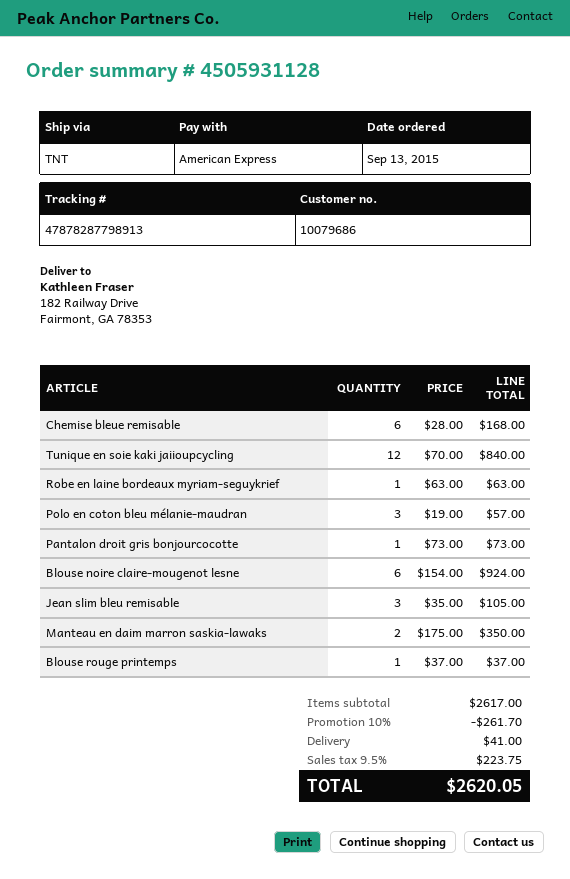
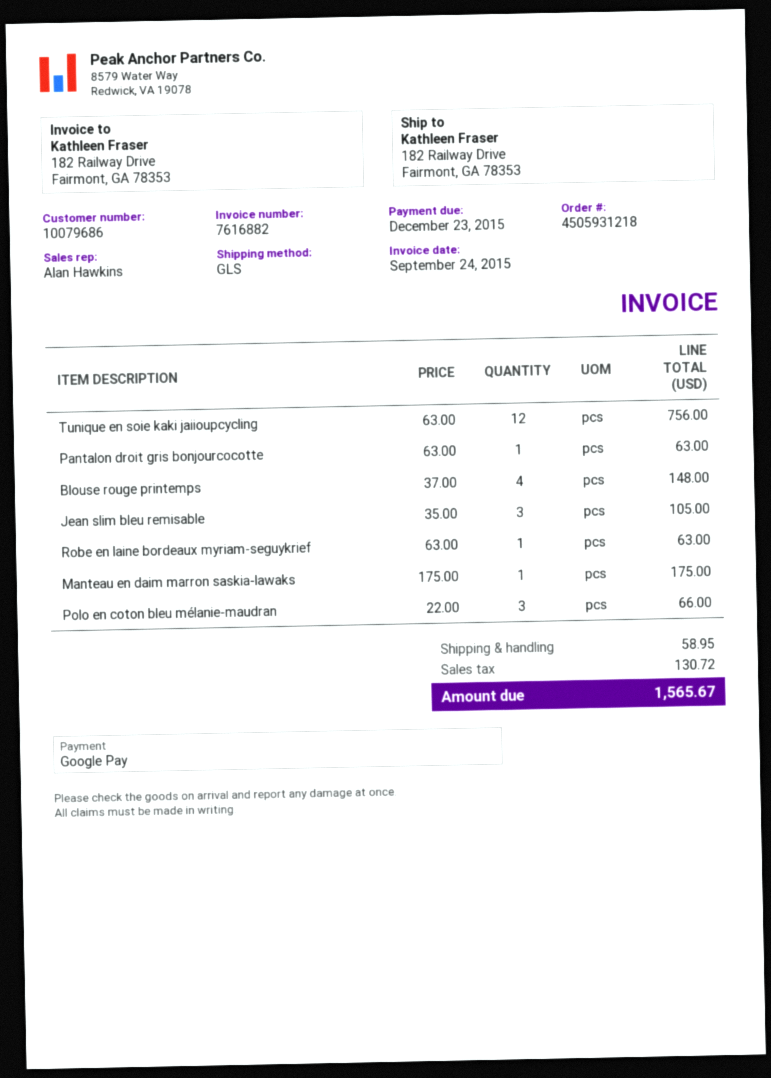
order number: 4505931128 -> 4505931218
payment method: American Express -> Google Pay
shipping method: TNT -> GLS
Chemise bleue remisable: 6 x 28.00 = 168.00 -> none
Tunique en soie kaki jaiioupcycling: 12 x 70.00 = 840.00 -> 12 x 63.00 = 756.00
Polo en coton bleu mélanie-maudran: 3 x 19.00 = 57.00 -> 3 x 22.00 = 66.00
Pantalon droit gris bonjourcocotte: 1 x 73.00 = 73.00 -> 1 x 63.00 = 63.00
Blouse noire claire-mougenot lesne: 6 x 154.00 = 924.00 -> none
Manteau en daim marron saskia-lawaks: 2 x 175.00 = 350.00 -> 1 x 175.00 = 175.00
Blouse rouge printemps: 1 x 37.00 = 37.00 -> 4 x 37.00 = 148.00
discount: 10% = 261.70 -> none
shipping: 41.00 -> 58.95
tax: 223.75 -> 130.72
total: 2620.05 -> 1565.67

